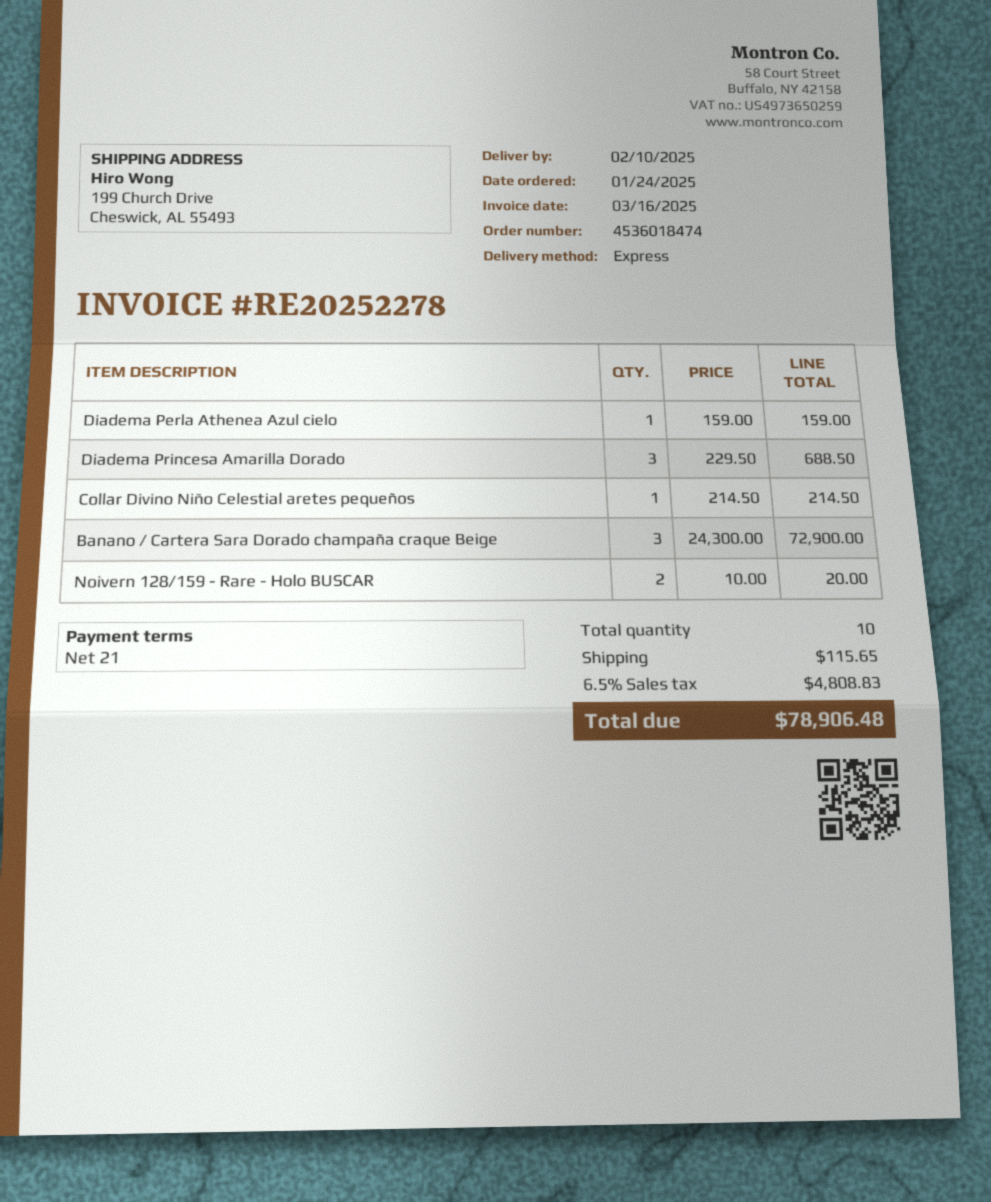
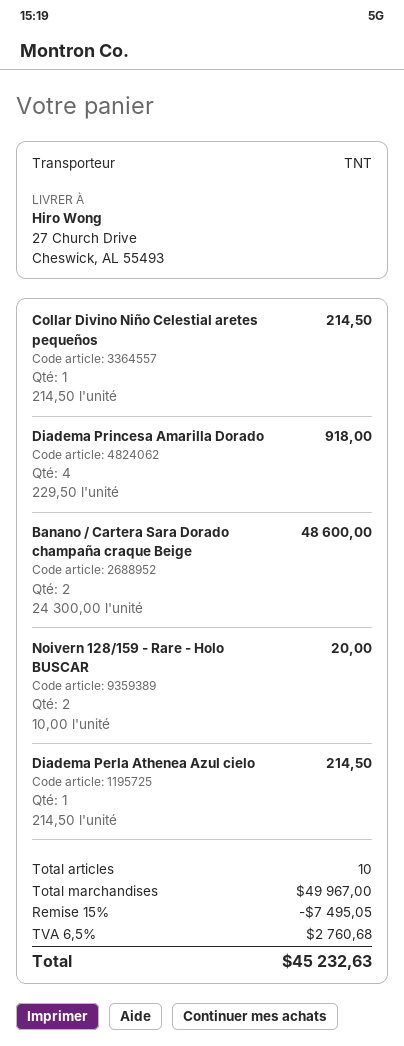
shipping method: express -> TNT
ship to: 199 Church Drive, Cheswick, AL 55493 -> 27 Church Drive, Cheswick, AL 55493
Diadema Perla Athenea Azul cielo: 1 x 159.00 = 159.00 -> 1 x 214.50 = 214.50
Diadema Princesa Amarilla Dorado: 3 x 229.50 = 688.50 -> 4 x 229.50 = 918.00
Banano / Cartera Sara Dorado champaña craque Beige: 3 x 24300.00 = 72900.00 -> 2 x 24300.00 = 48600.00
discount: none -> 15% = 7495.05
shipping: 115.65 -> none
tax: 6.5% = 4808.83 -> 6.5% = 2760.68
total: 78906.48 -> 45232.63

